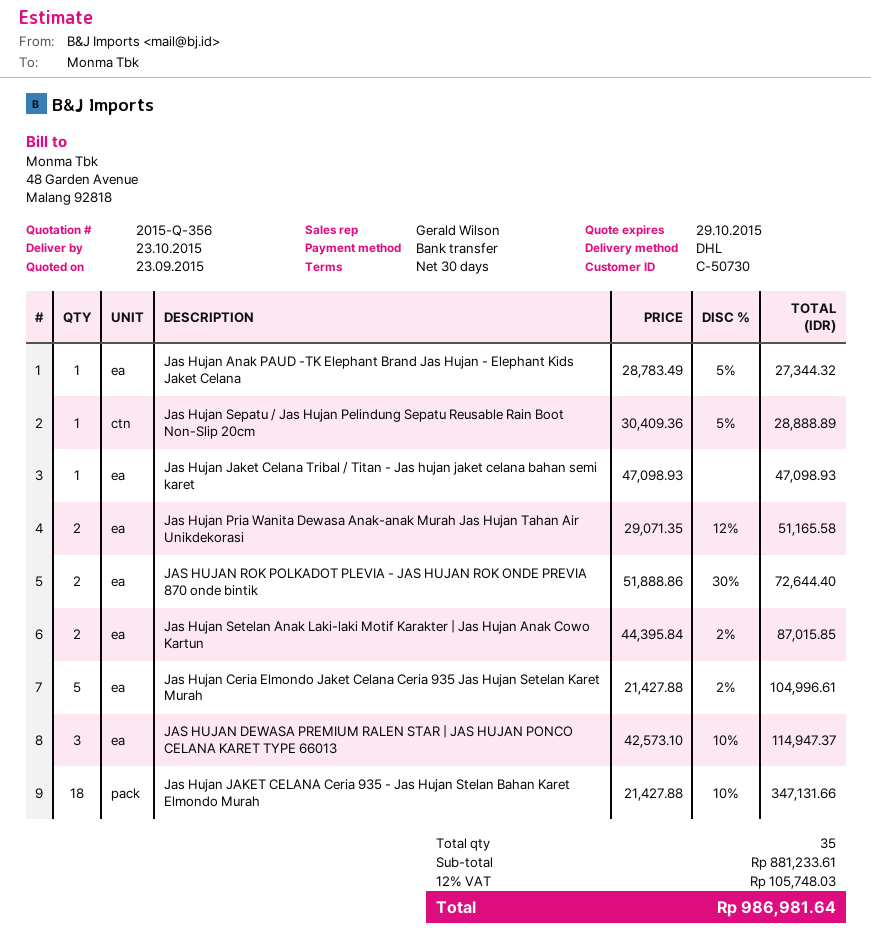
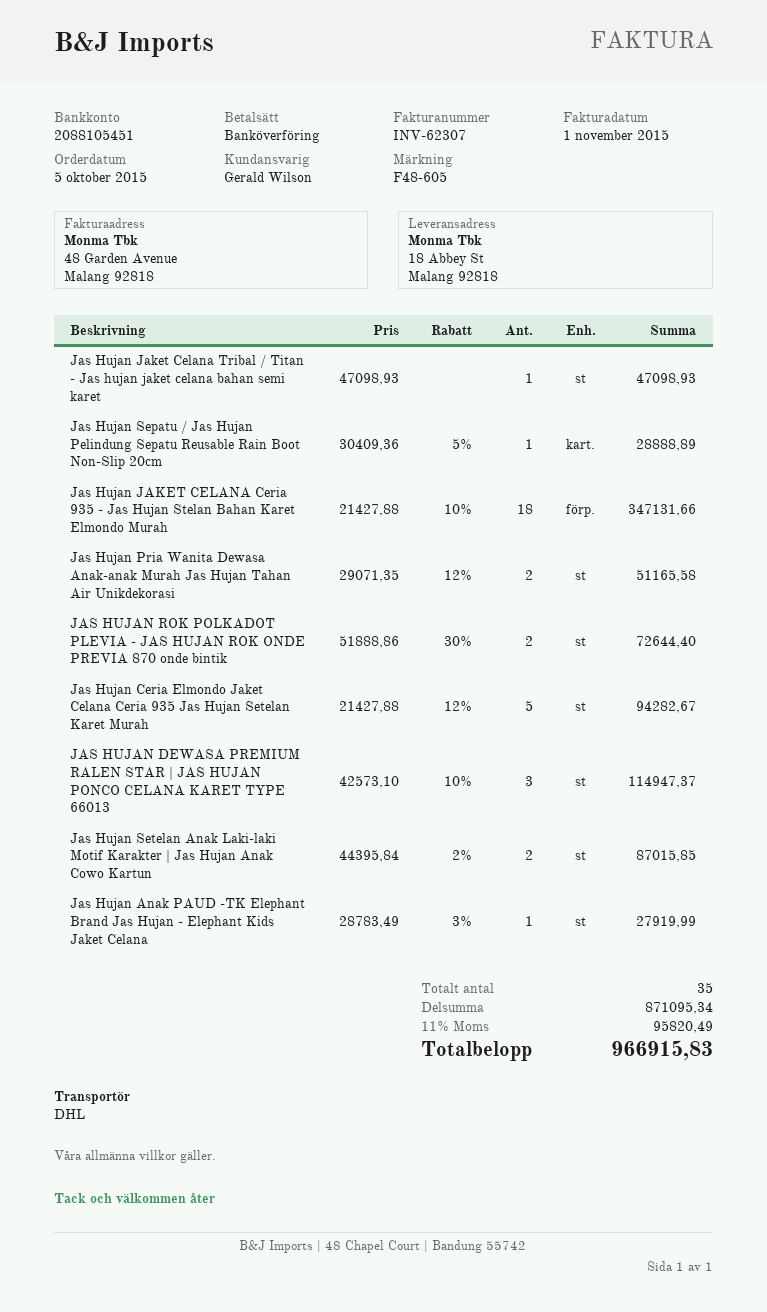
Jas Hujan Anak PAUD -TK Elephant Brand Jas Hujan - Elephant Kids Jaket Celana: 1 x 28783.49 - 5% = 27344.32 -> 1 x 28783.49 - 3% = 27919.99
Jas Hujan Ceria Elmondo Jaket Celana Ceria 935 Jas Hujan Setelan Karet Murah: 5 x 21427.88 - 2% = 104996.61 -> 5 x 21427.88 - 12% = 94282.67
subtotal: 881233.61 -> 871095.34
tax: 12% = 105748.03 -> 11% = 95820.49
total: 986981.64 -> 966915.83

